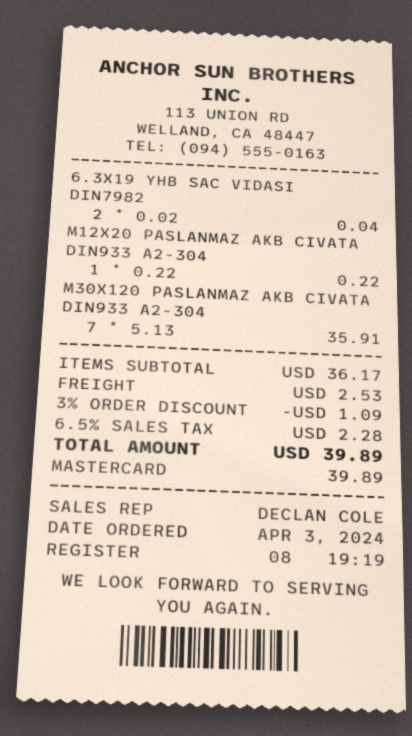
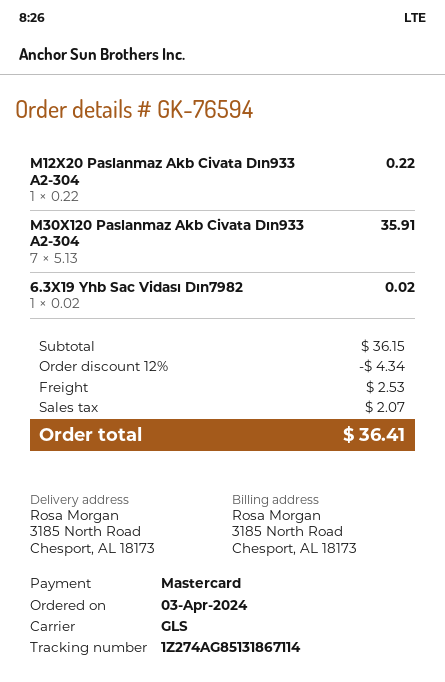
6.3X19 YHB SAC VIDASI DIN7982: 2 x 0.02 = 0.04 -> 1 x 0.02 = 0.02
subtotal: 36.17 -> 36.15
discount: 3% = 1.09 -> 12% = 4.34
tax: 2.28 -> 2.07
total: 39.89 -> 36.41

